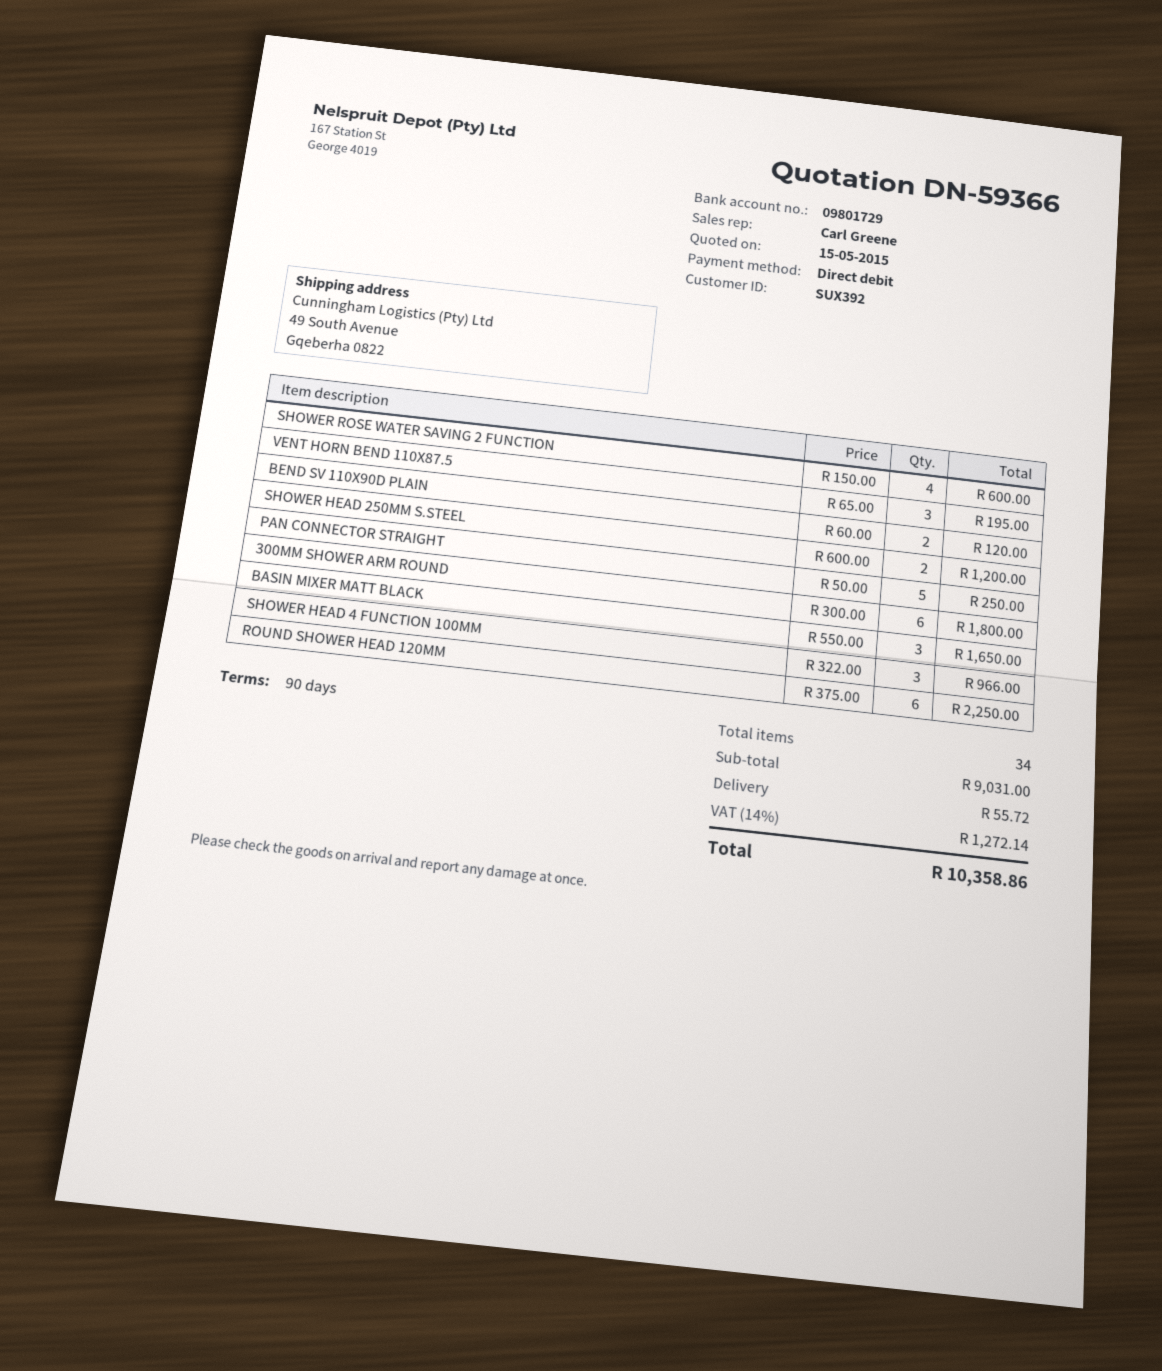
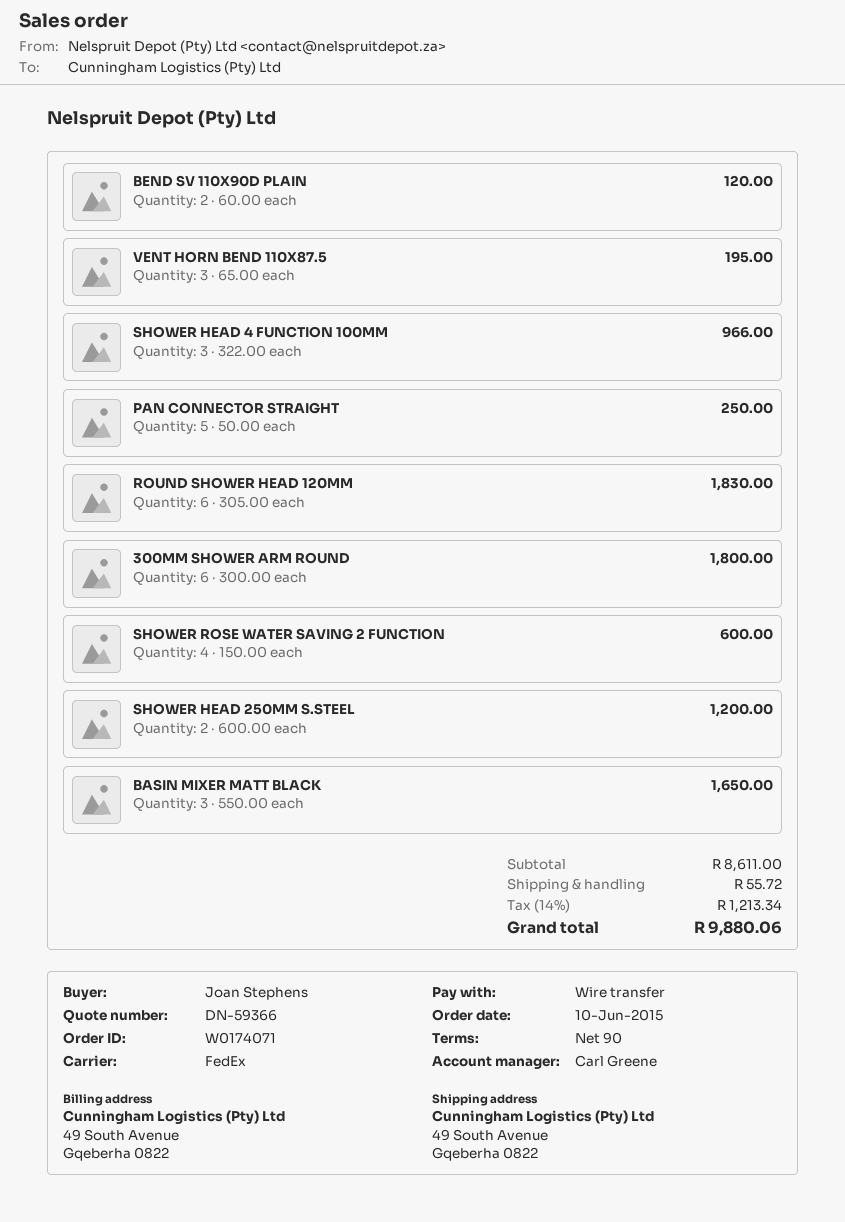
payment method: direct debit -> bank transfer
ROUND SHOWER HEAD 120MM: 6 x 375.00 = 2250.00 -> 6 x 305.00 = 1830.00
subtotal: 9031.00 -> 8611.00
tax: 14% = 1272.14 -> 14% = 1213.34
total: 10358.86 -> 9880.06

